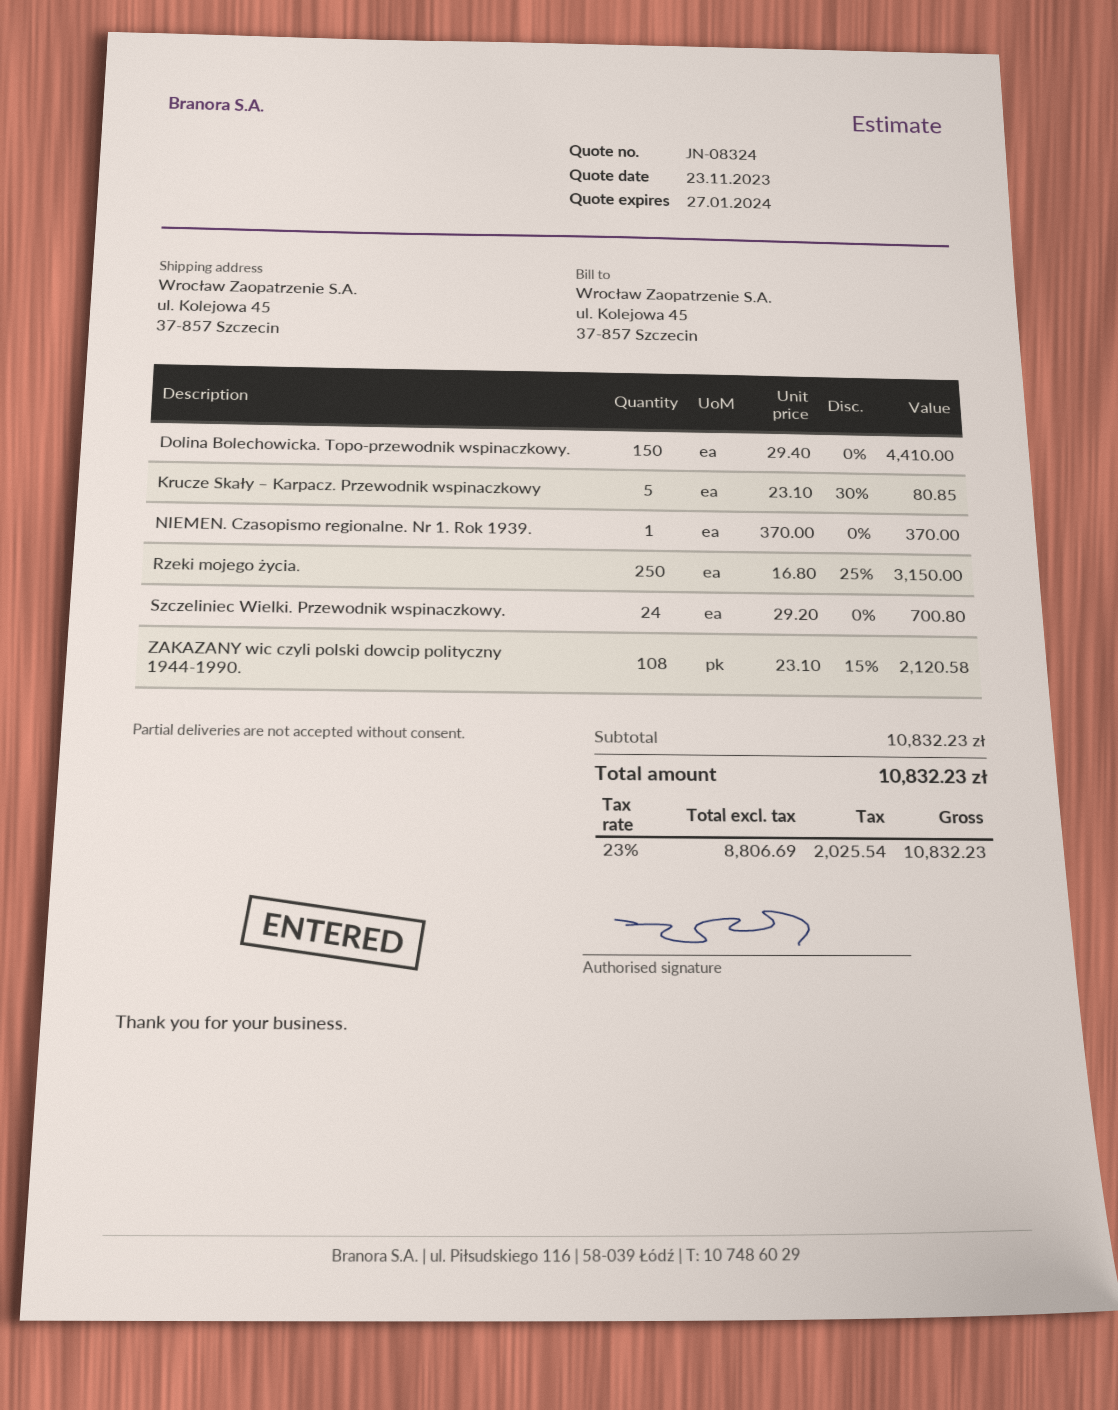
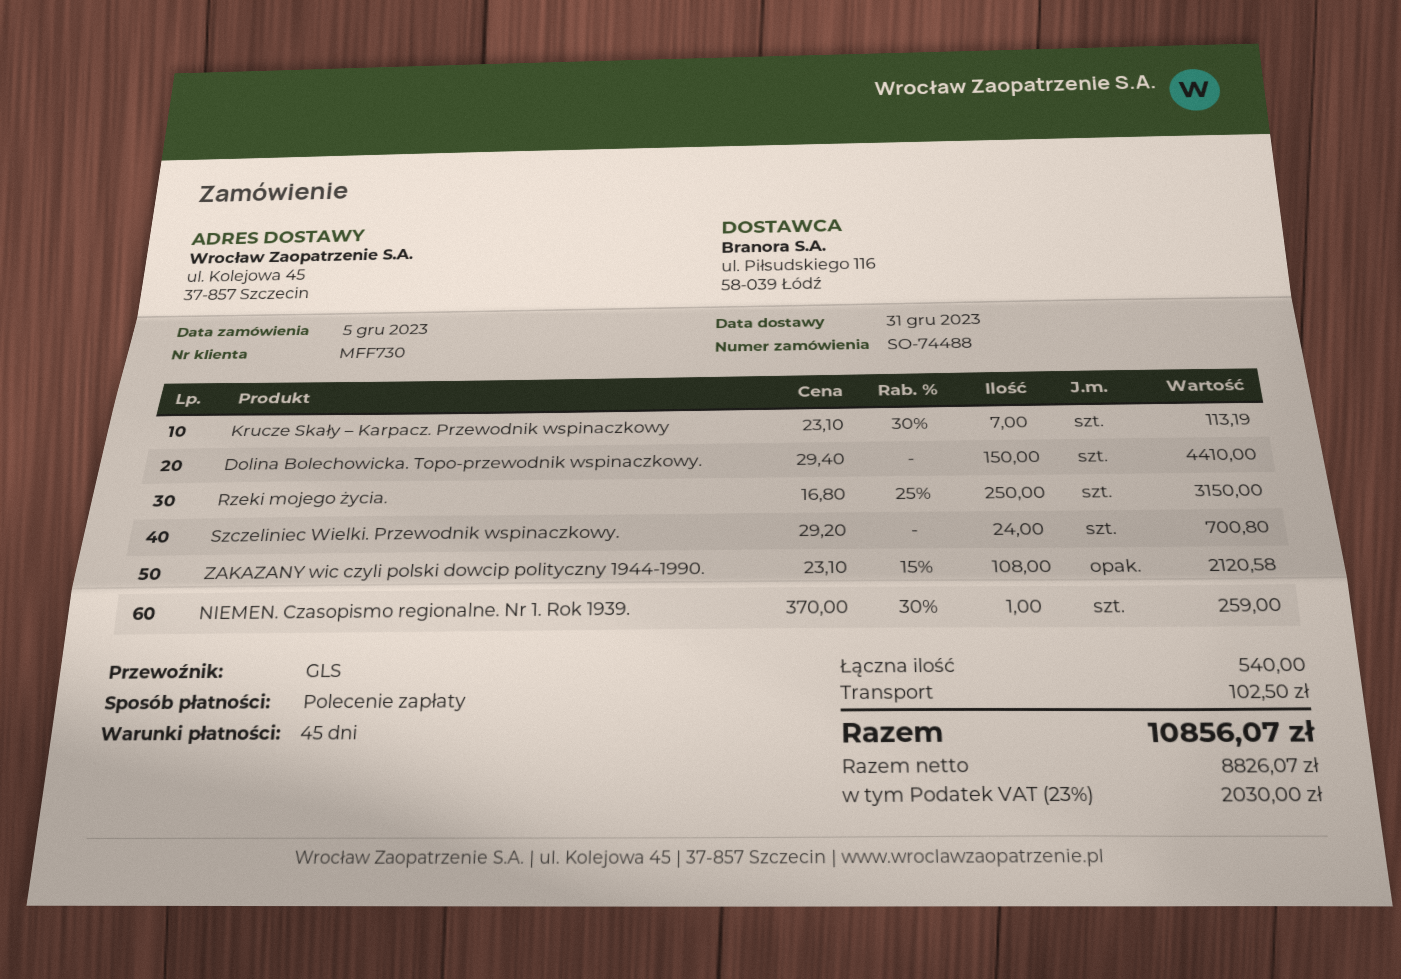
Krucze Skały – Karpacz. Przewodnik wspinaczkowy: 5 x 23.10 - 30% = 80.85 -> 7 x 23.10 - 30% = 113.19
NIEMEN. Czasopismo regionalne. Nr 1. Rok 1939.: 1 x 370.00 = 370.00 -> 1 x 370.00 - 30% = 259.00
shipping: none -> 102.50
net: 8806.69 -> 8826.07
tax: 23% = 2025.54 -> 23% = 2030.00
total: 10832.23 -> 10856.07

